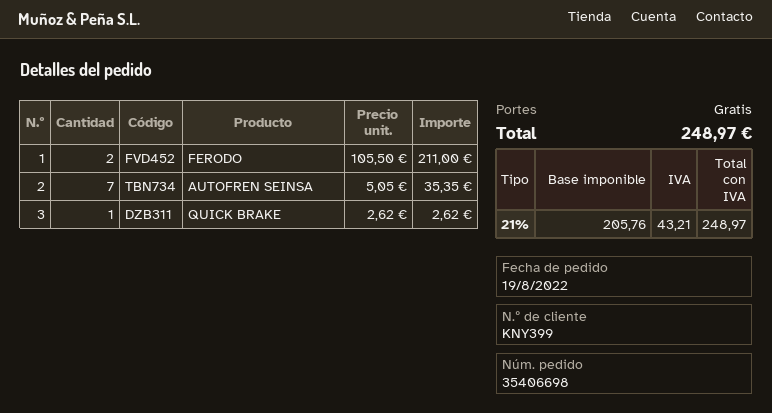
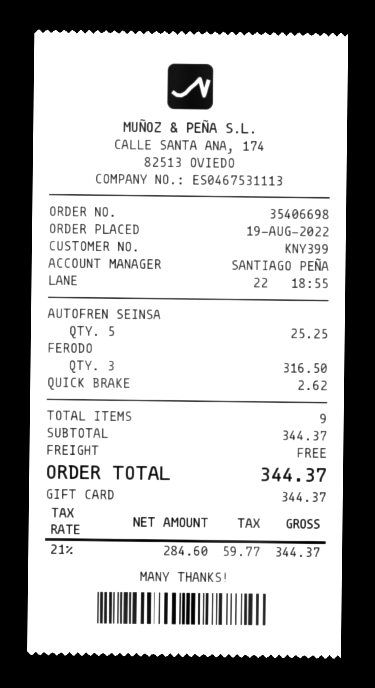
FERODO: 2 for 211.00 -> 3 for 316.50
AUTOFREN SEINSA: 7 for 35.35 -> 5 for 25.25
net: 205.76 -> 284.60
tax: 21% = 43.21 -> 21% = 59.77
total: 248.97 -> 344.37

